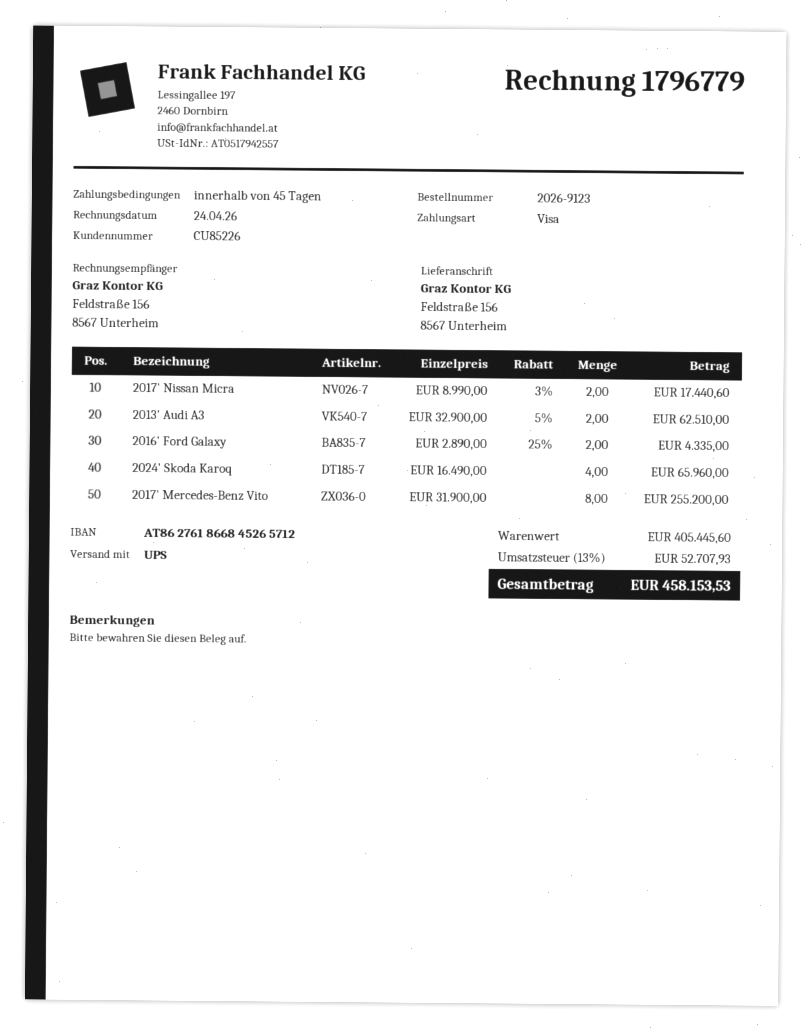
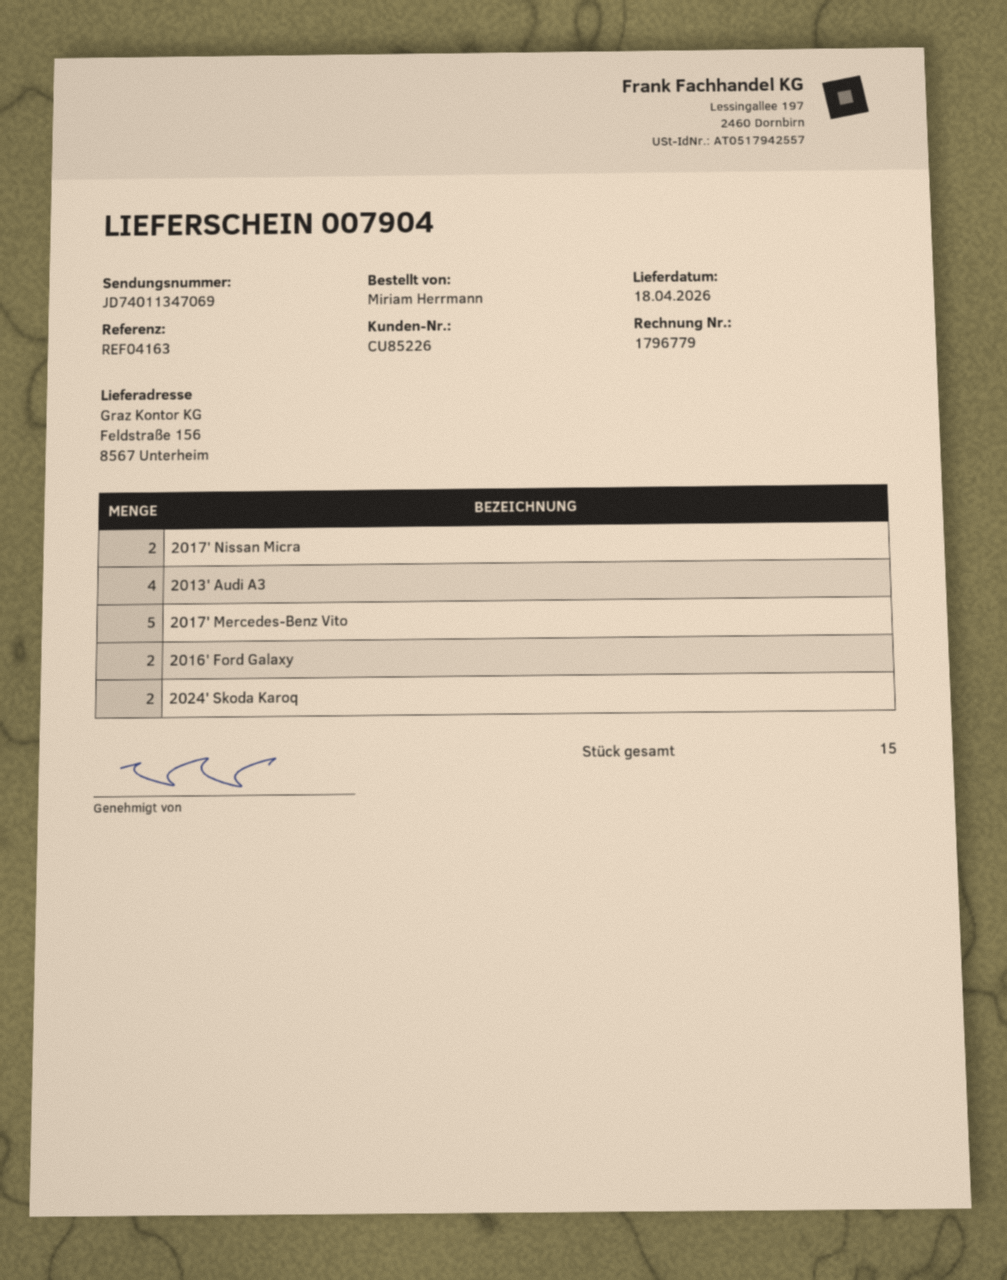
2013' Audi A3: 2 -> 4
2024' Skoda Karoq: 4 -> 2
2017' Mercedes-Benz Vito: 8 -> 5

